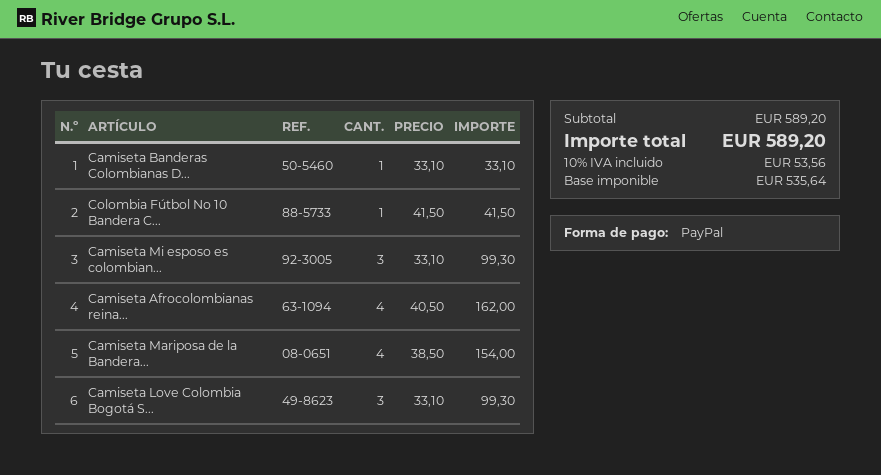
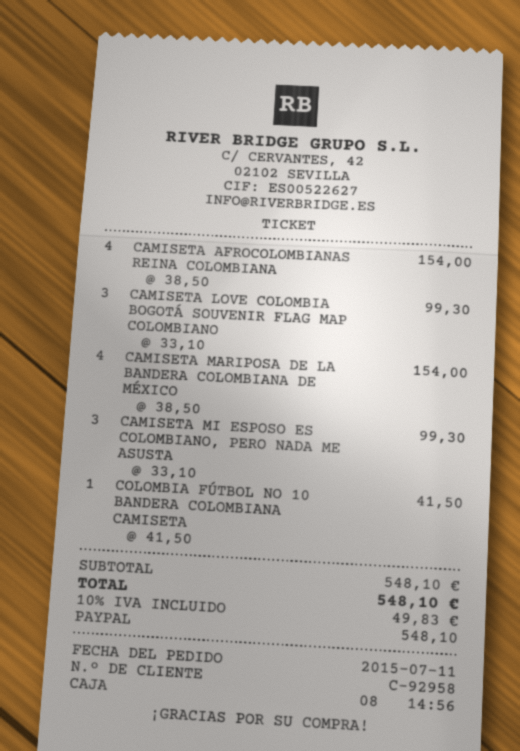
Camiseta Banderas Colombianas D...: 1 x 33.10 = 33.10 -> none
Camiseta Afrocolombianas reina...: 4 x 40.50 = 162.00 -> 4 x 38.50 = 154.00
subtotal: 589.20 -> 548.10
tax: 10% = 53.56 -> 10% = 49.83
total: 589.20 -> 548.10

